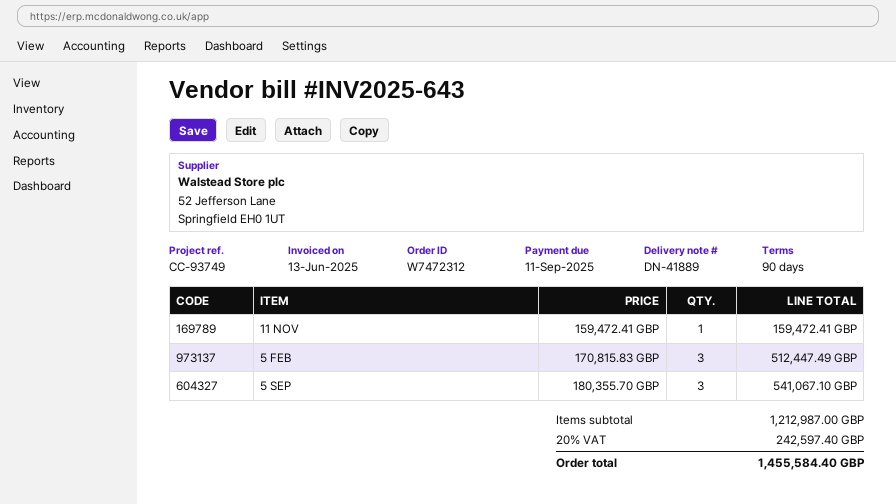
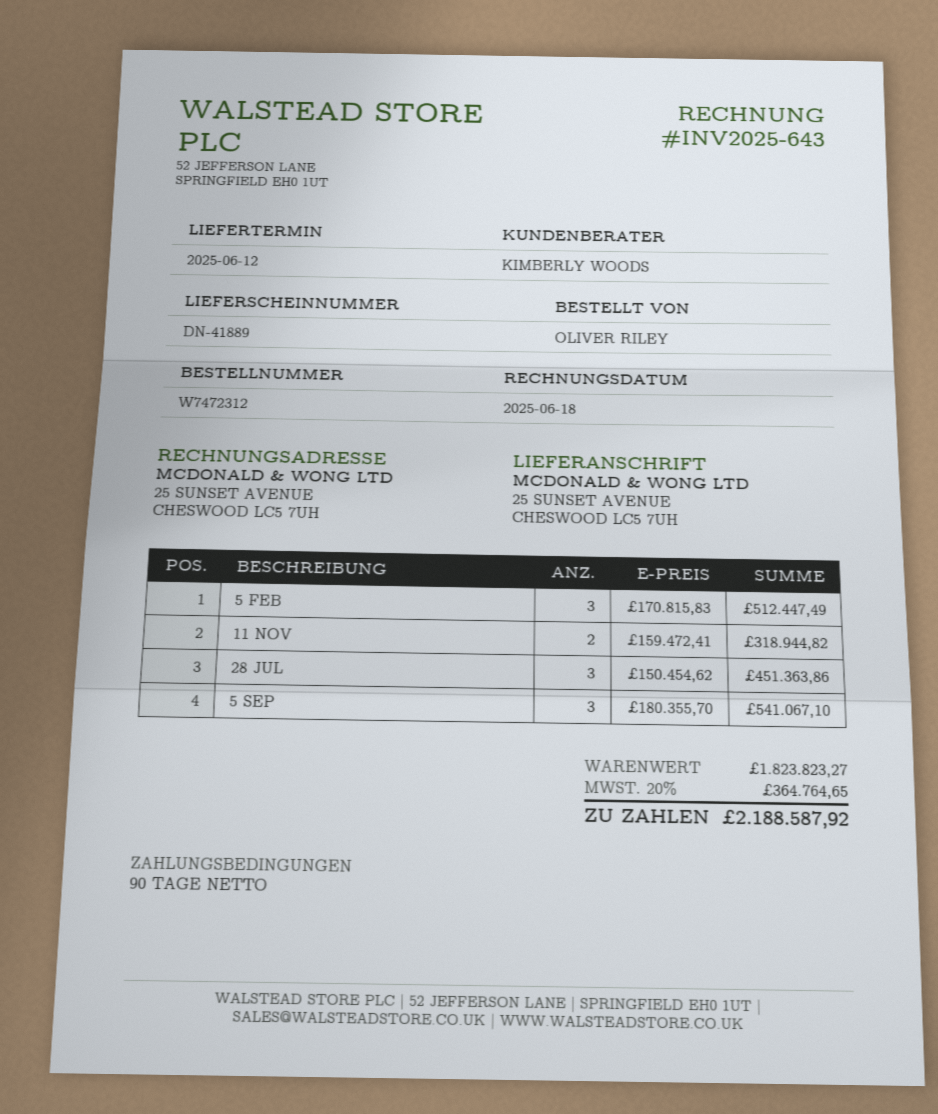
invoice date: 2025-06-13 -> 2025-06-18
11 NOV: 1 x 159472.41 = 159472.41 -> 2 x 159472.41 = 318944.82
28 JUL: none -> 3 x 150454.62 = 451363.86
subtotal: 1212987.00 -> 1823823.27
tax: 20% = 242597.40 -> 20% = 364764.65
total: 1455584.40 -> 2188587.92

